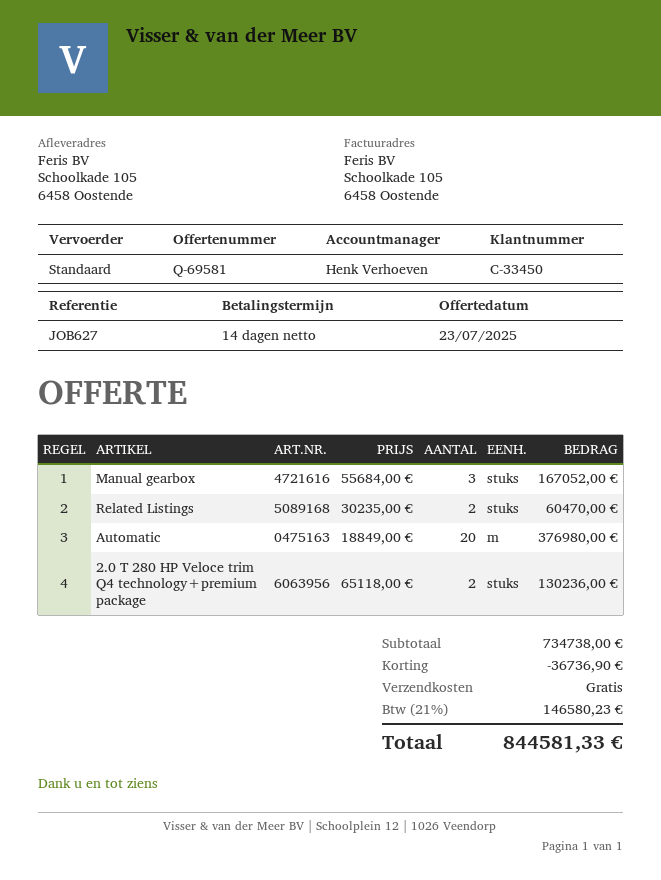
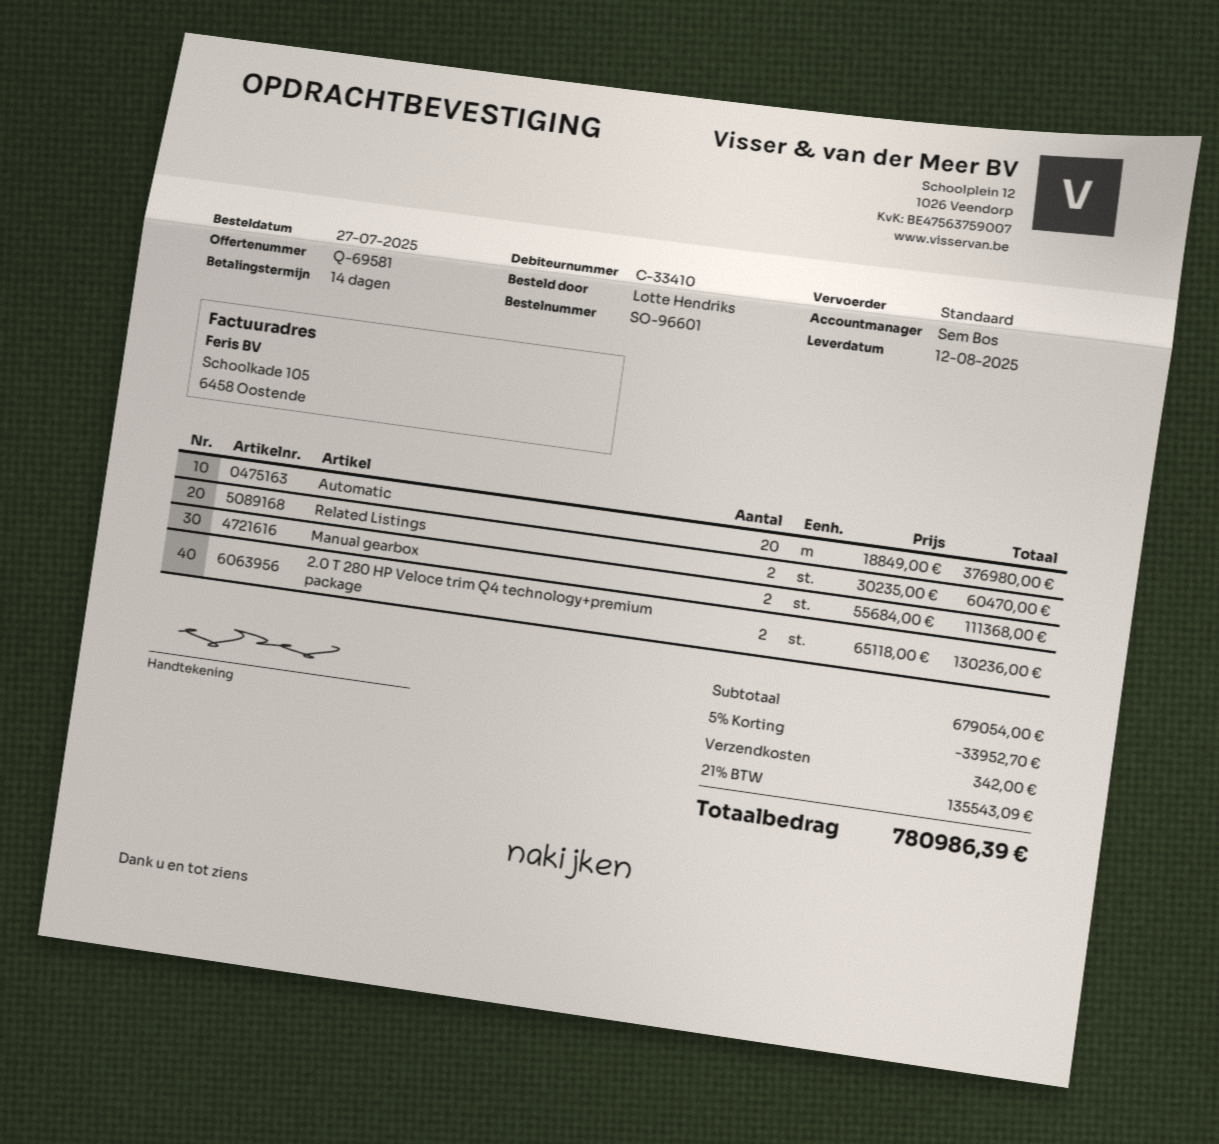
customer number: C-33450 -> C-33410
sales rep: Henk Verhoeven -> Sem Bos
Manual gearbox: 3 x 55684.00 = 167052.00 -> 2 x 55684.00 = 111368.00
subtotal: 734738.00 -> 679054.00
discount: 36736.90 -> 33952.70
shipping: 0.00 -> 342.00
tax: 21% = 146580.23 -> 21% = 135543.09
total: 844581.33 -> 780986.39

